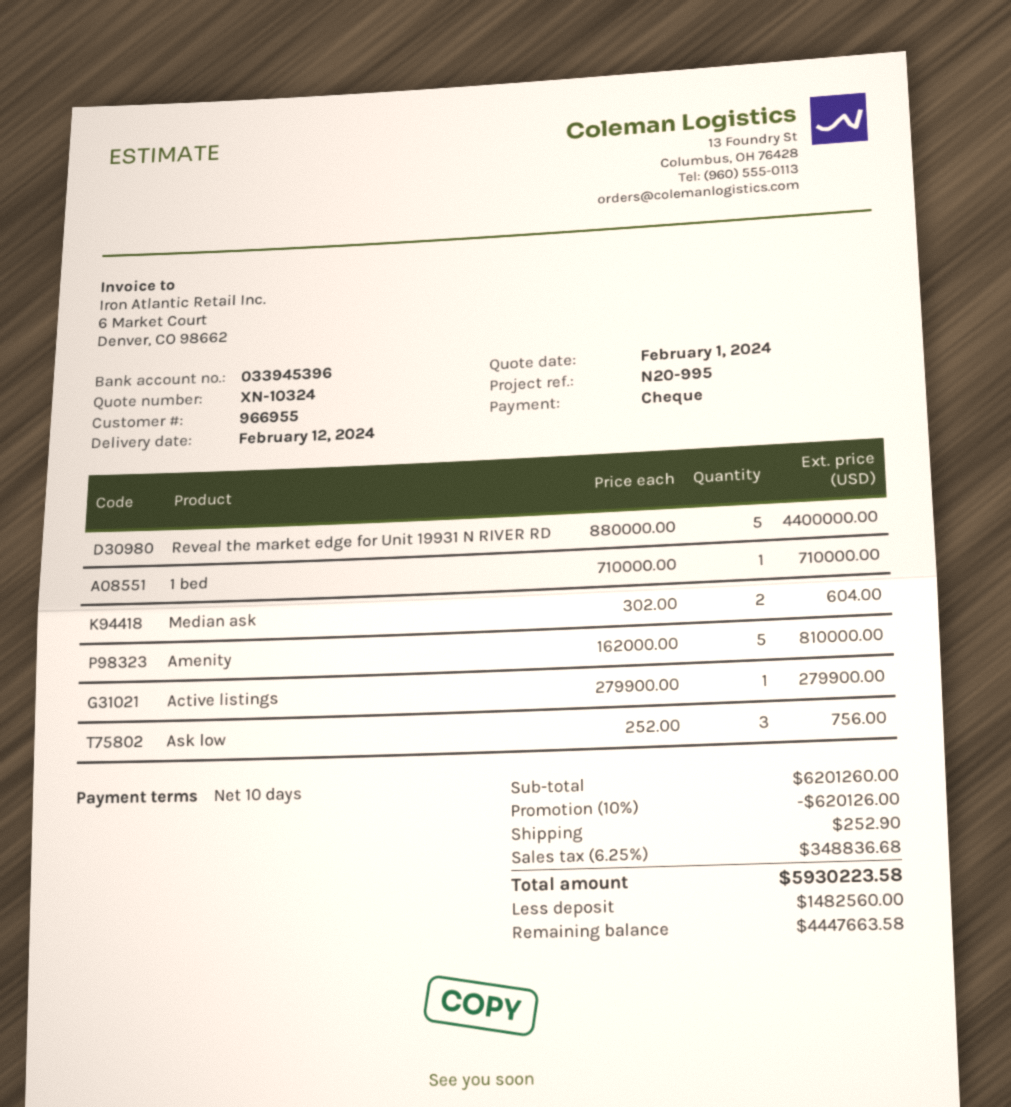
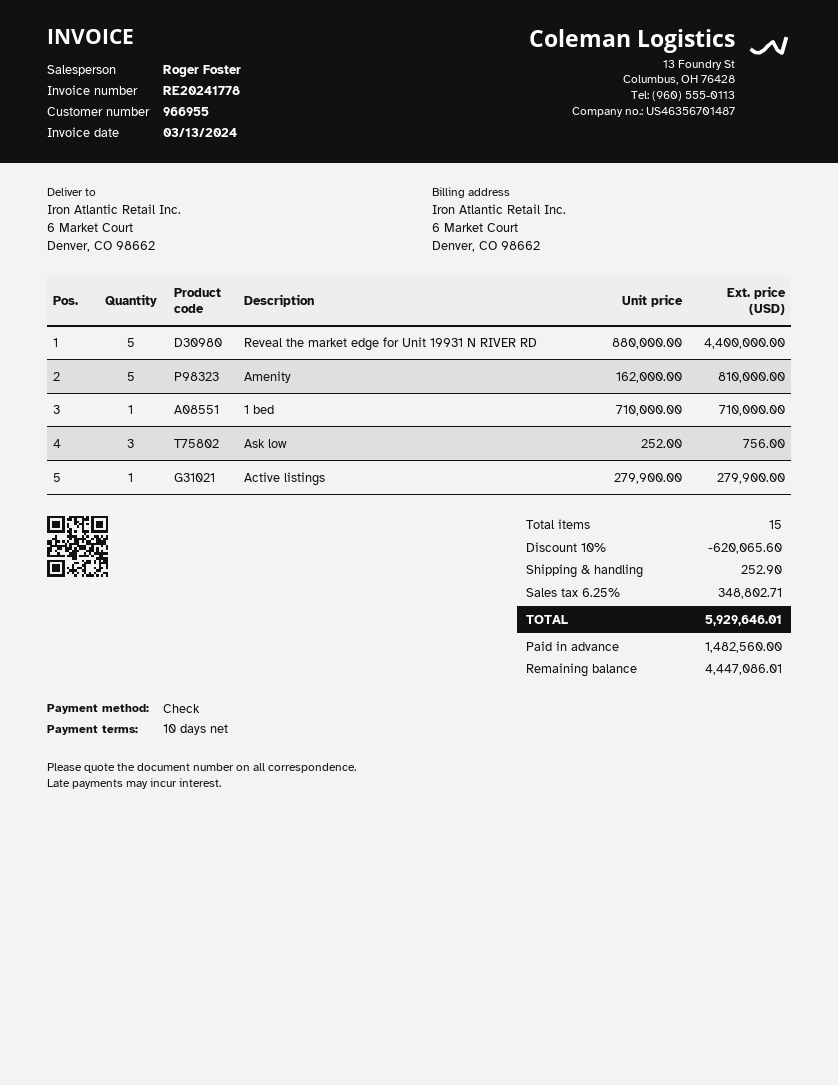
Median ask: 2 x 302.00 = 604.00 -> none
discount: 10% = 620126.00 -> 10% = 620065.60
tax: 6.25% = 348836.68 -> 6.25% = 348802.71
total: 5930223.58 -> 5929646.01
balance: 4447663.58 -> 4447086.01

